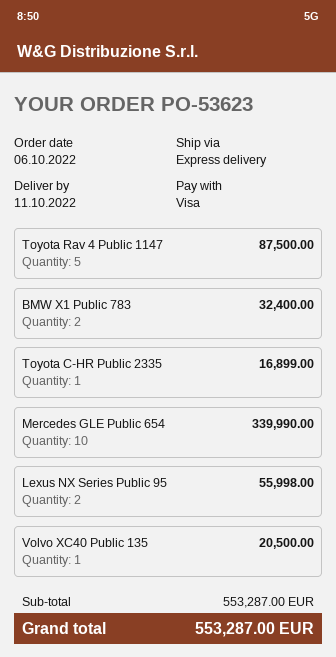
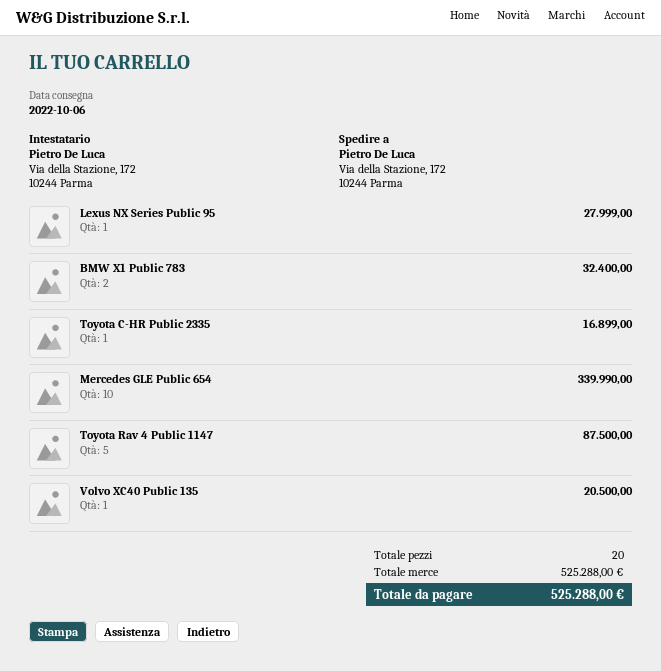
delivery date: 2022-10-11 -> 2022-10-06
Lexus NX Series Public 95: 2 for 55998.00 -> 1 for 27999.00
subtotal: 553287.00 -> 525288.00
total: 553287.00 -> 525288.00

